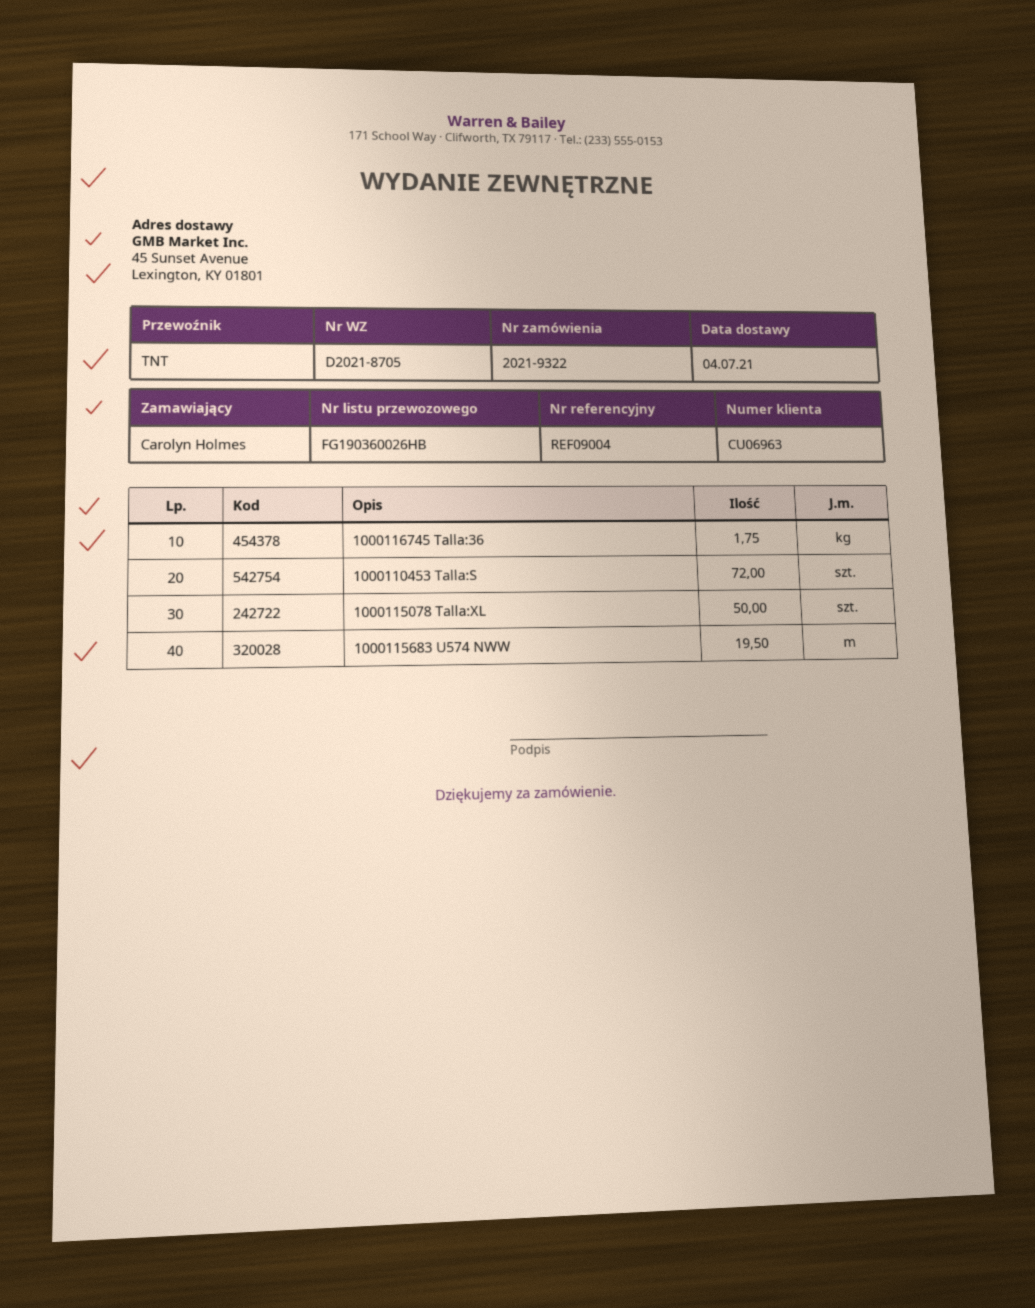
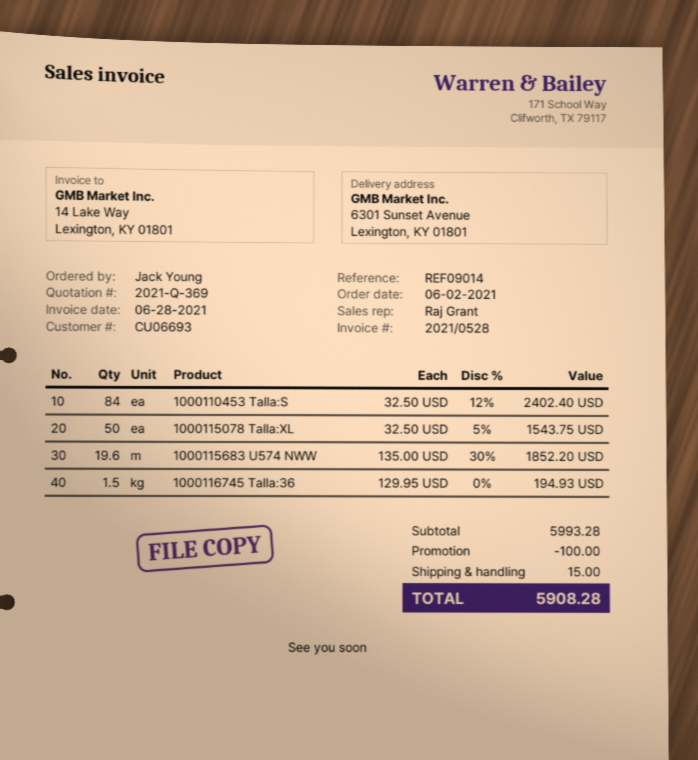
customer number: CU06963 -> CU06693
reference: REF09004 -> REF09014
ordered by: Carolyn Holmes -> Jack Young
ship to: 45 Sunset Avenue, Lexington, KY 01801 -> 6301 Sunset Avenue, Lexington, KY 01801
1000116745 Talla:36: 1.75 -> 1.5
1000110453 Talla:S: 72 -> 84
1000115683 U574 NWW: 19.5 -> 19.6

